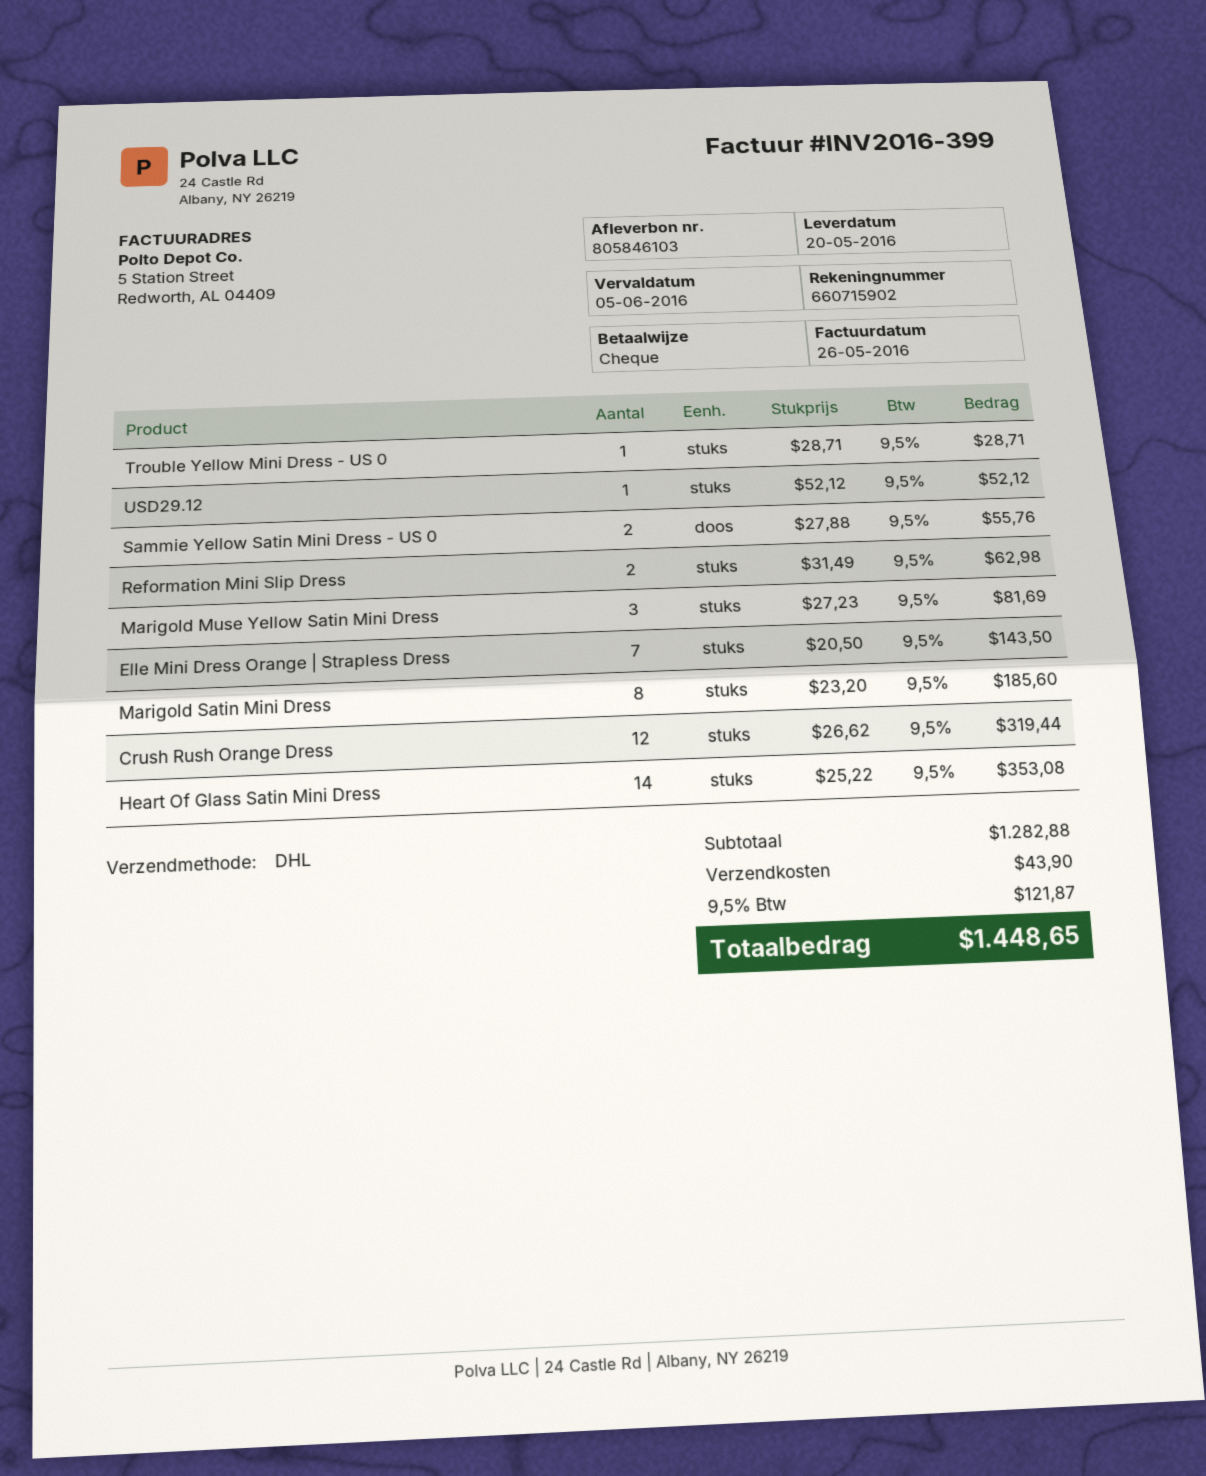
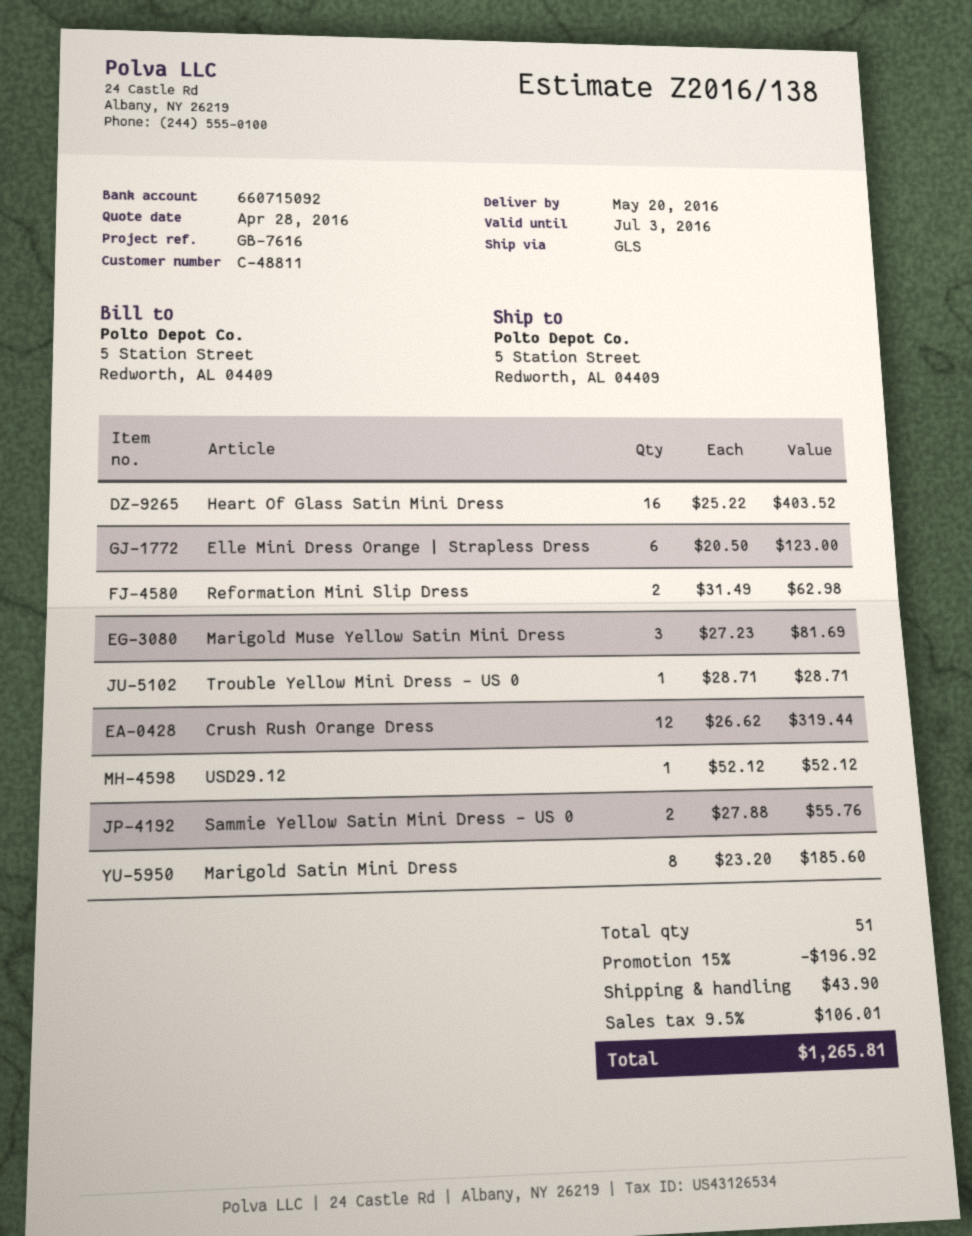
bank account: 660715902 -> 660715092
shipping method: DHL -> GLS
Elle Mini Dress Orange | Strapless Dress: 7 x 20.50 = 143.50 -> 6 x 20.50 = 123.00
Heart Of Glass Satin Mini Dress: 14 x 25.22 = 353.08 -> 16 x 25.22 = 403.52
discount: none -> 15% = 196.92
tax: 9.5% = 121.87 -> 9.5% = 106.01
total: 1448.65 -> 1265.81

